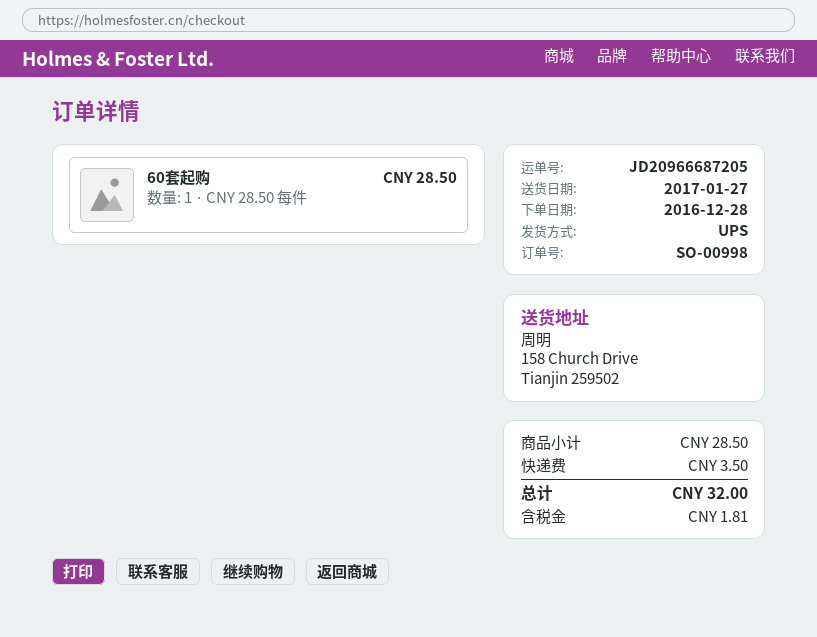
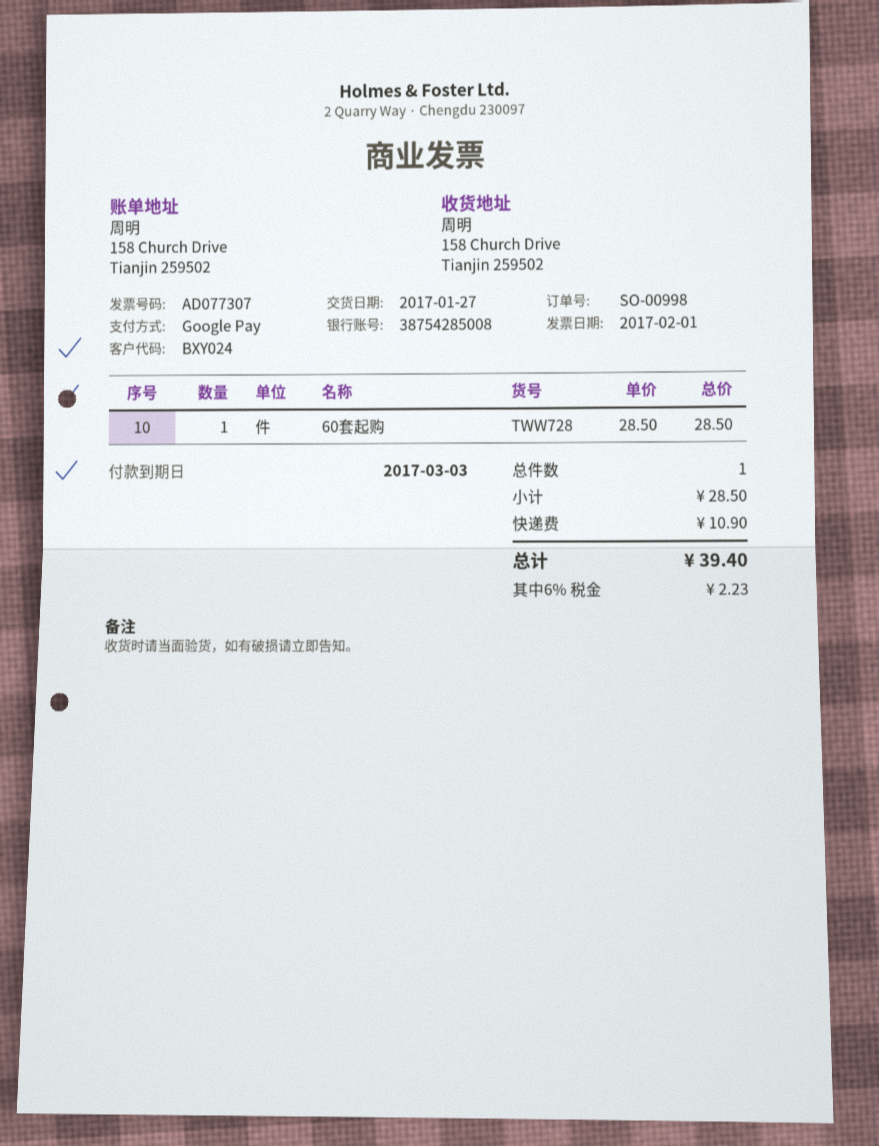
shipping: 3.50 -> 10.90
tax: 1.81 -> 2.23
total: 32.00 -> 39.40

